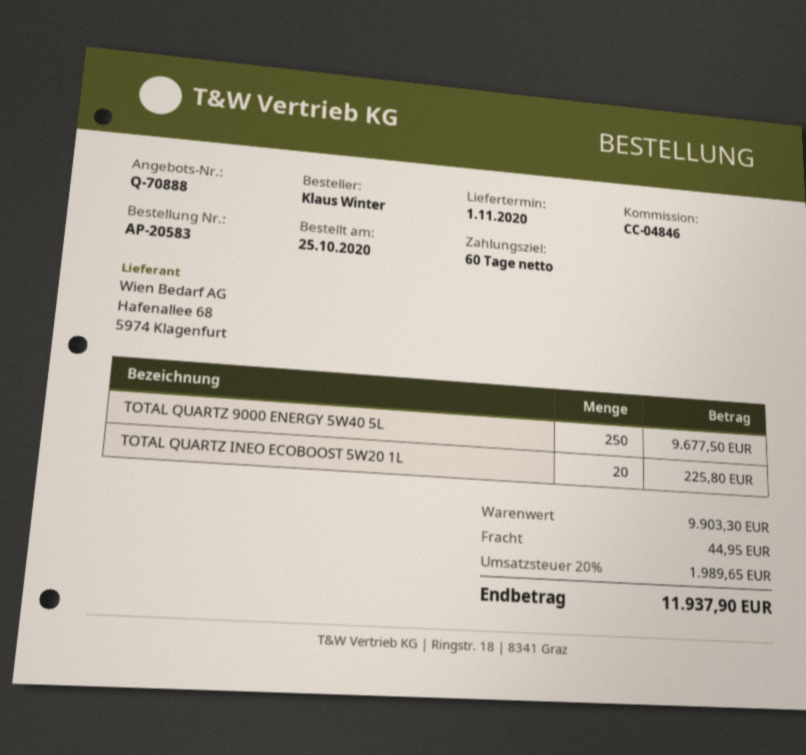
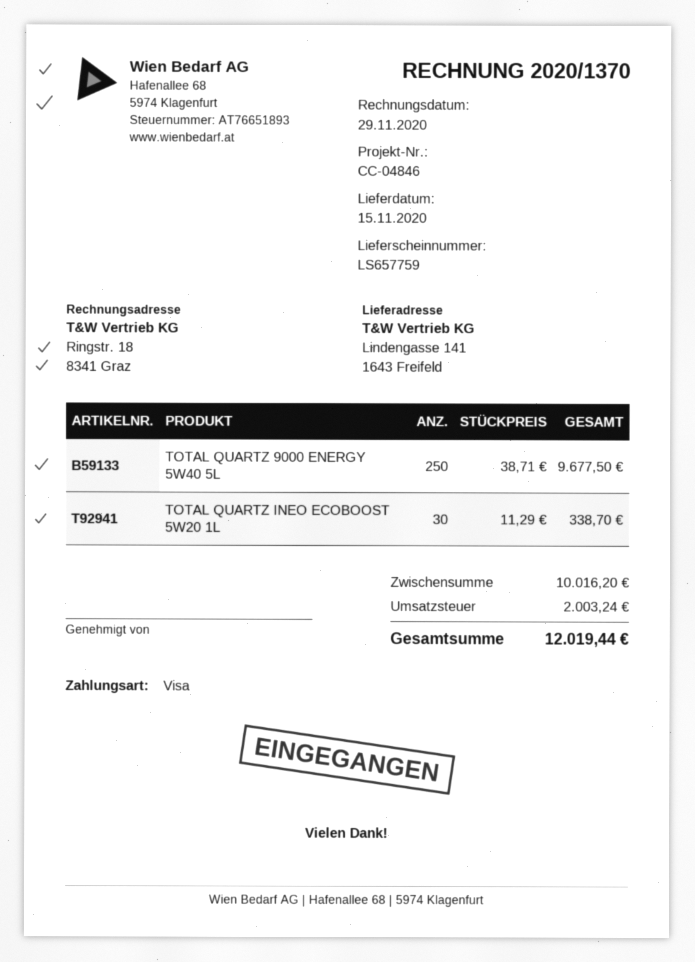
delivery date: 2020-11-01 -> 2020-11-15
TOTAL QUARTZ INEO ECOBOOST 5W20 1L: 20 for 225.80 -> 30 for 338.70
subtotal: 9903.30 -> 10016.20
shipping: 44.95 -> none
tax: 1989.65 -> 2003.24
total: 11937.90 -> 12019.44

